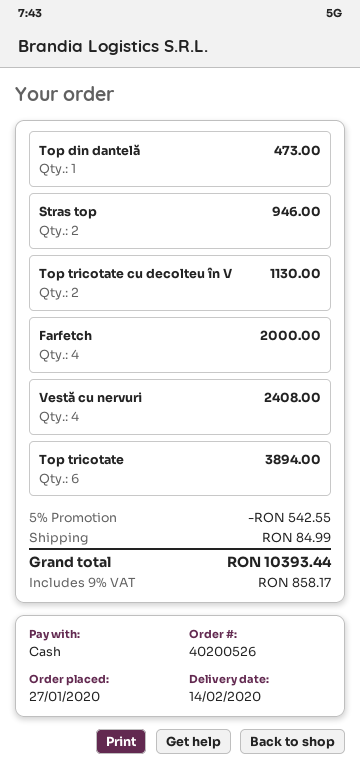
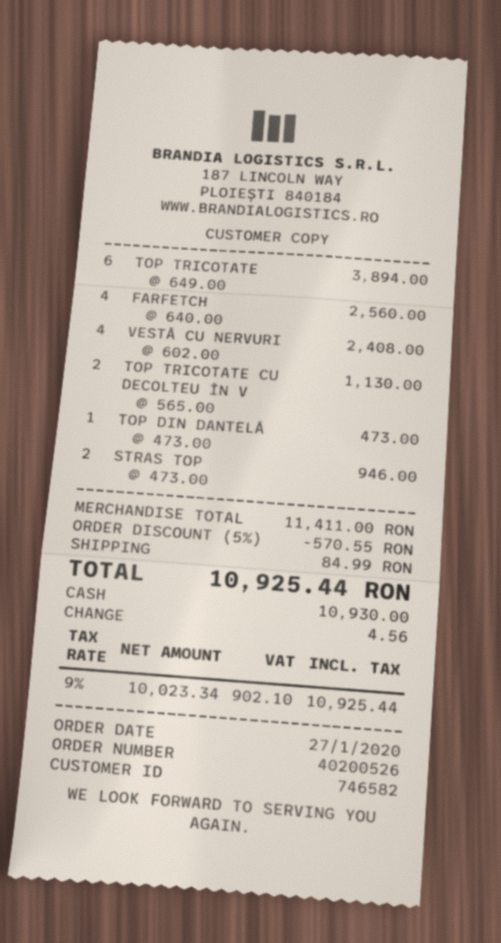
Farfetch: 4 for 2000.00 -> 4 for 2560.00
discount: 5% = 542.55 -> 5% = 570.55
tax: 9% = 858.17 -> 9% = 902.10
total: 10393.44 -> 10925.44

